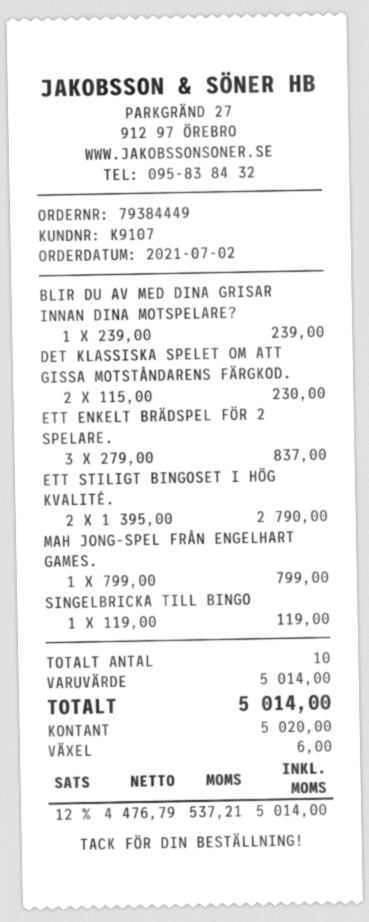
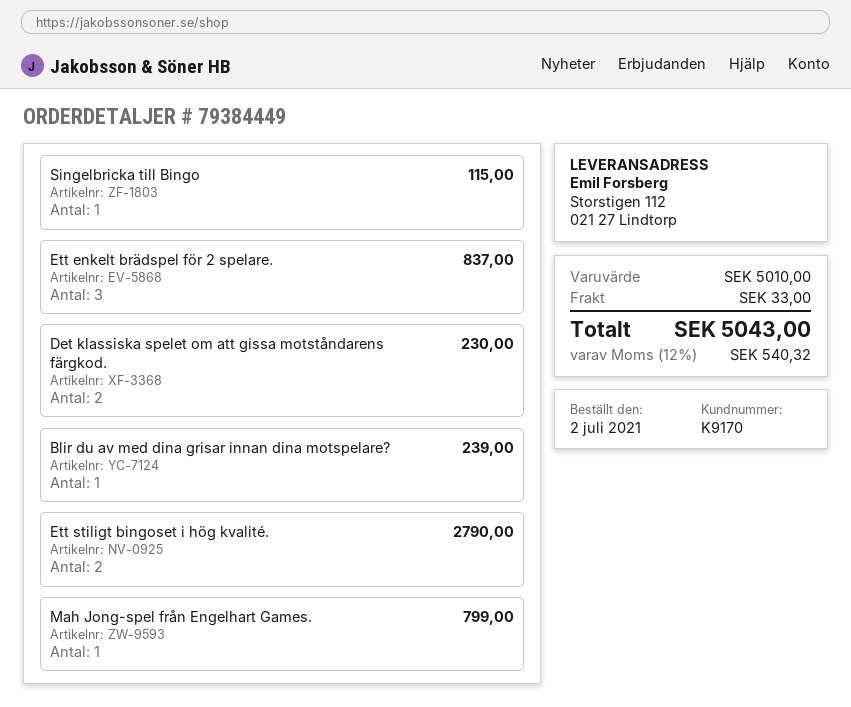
customer number: K9107 -> K9170
SINGELBRICKA TILL BINGO: 1 for 119.00 -> 1 for 115.00
subtotal: 5014.00 -> 5010.00
shipping: none -> 33.00
tax: 12% = 537.21 -> 12% = 540.32
total: 5014.00 -> 5043.00

